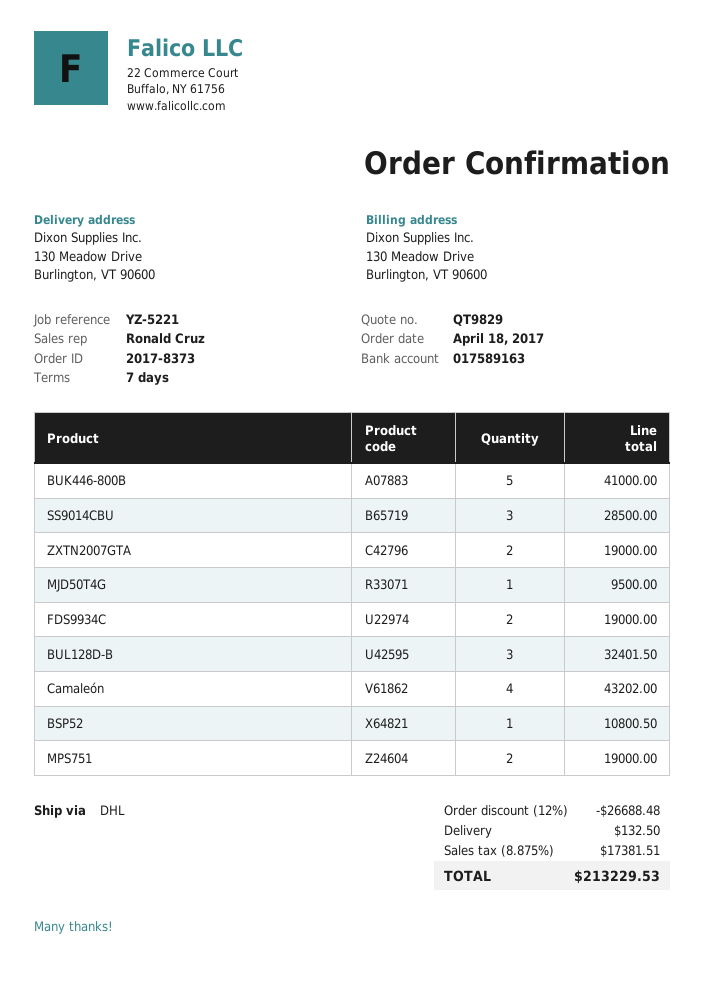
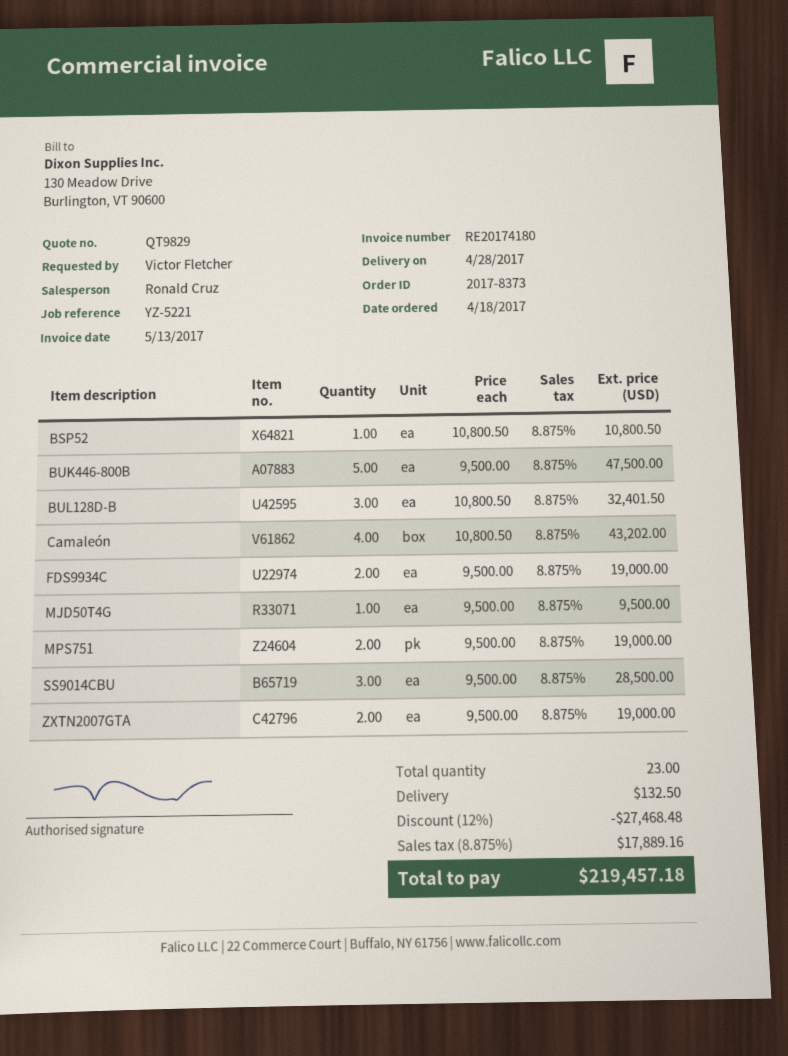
BUK446-800B: 5 for 41000.00 -> 5 for 47500.00
discount: 12% = 26688.48 -> 12% = 27468.48
tax: 8.875% = 17381.51 -> 8.875% = 17889.16
total: 213229.53 -> 219457.18

